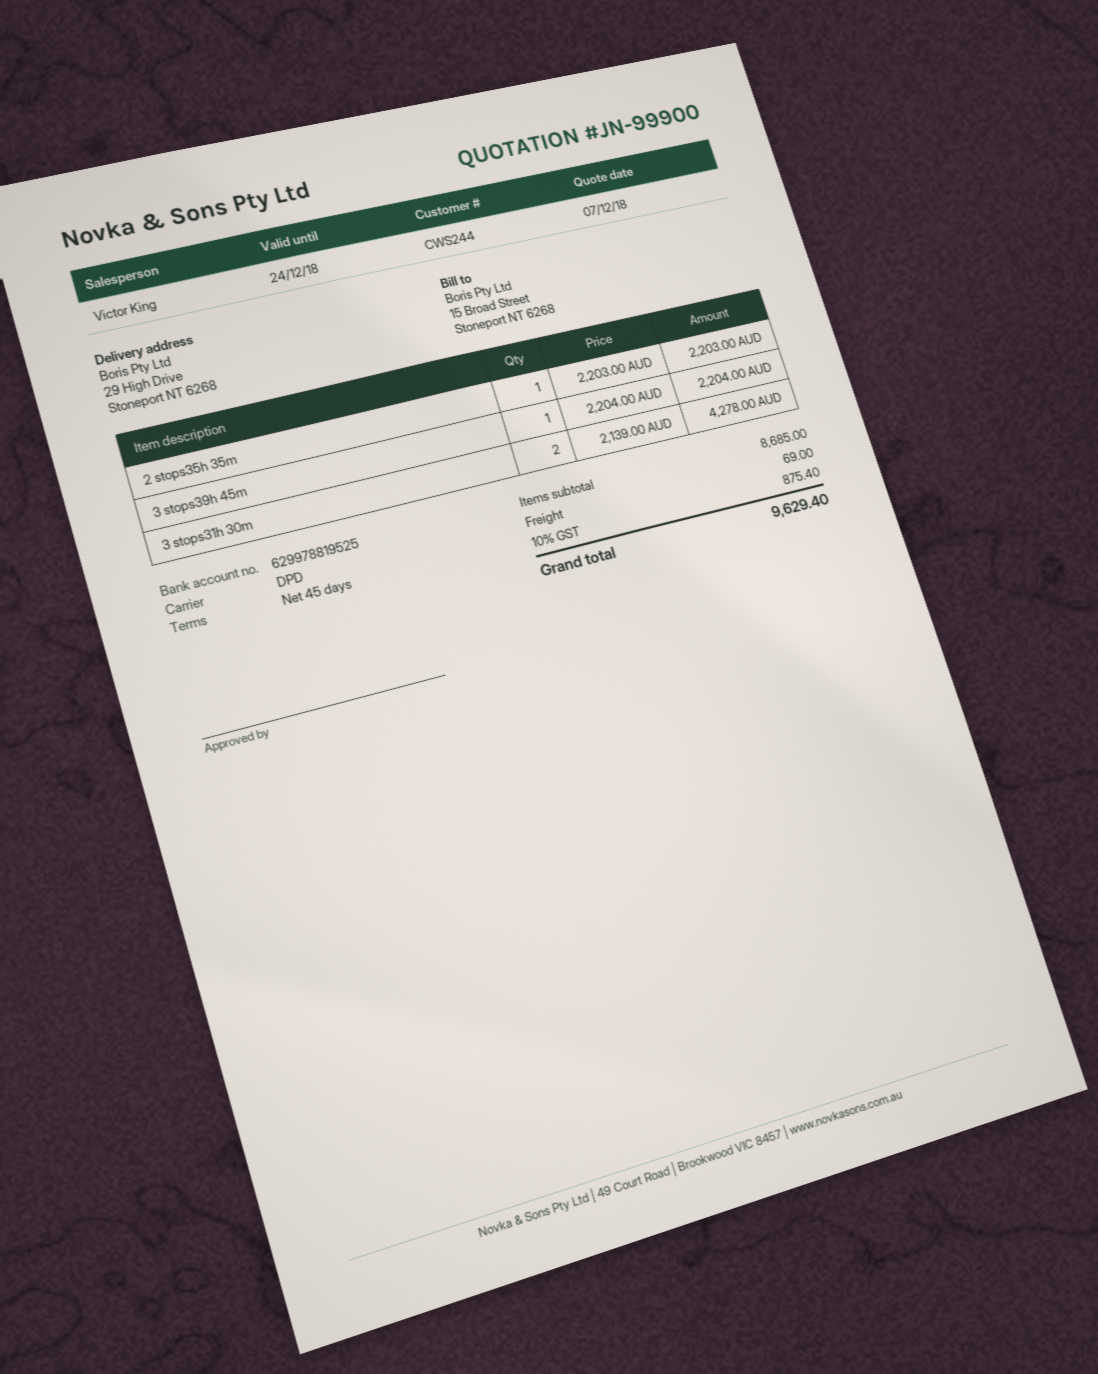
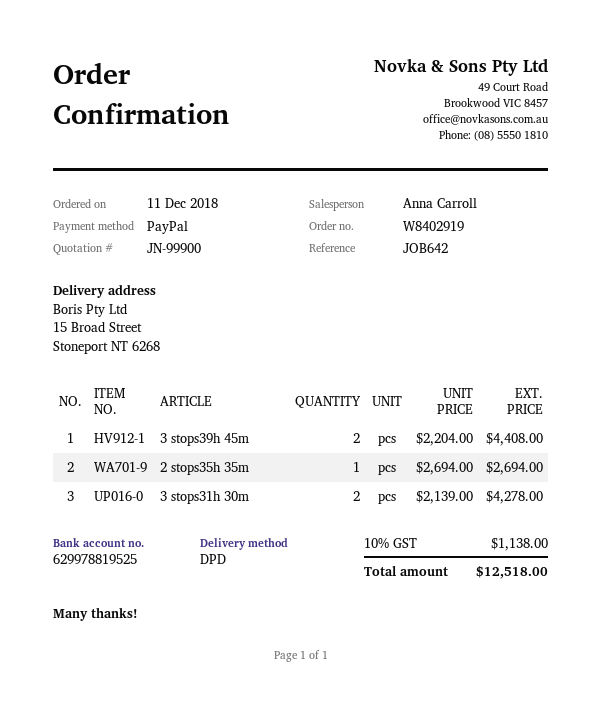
sales rep: Victor King -> Anna Carroll
ship to: 29 High Drive, Stoneport NT 6268 -> 15 Broad Street, Stoneport NT 6268
2 stops35h 35m: 1 x 2203.00 = 2203.00 -> 1 x 2694.00 = 2694.00
3 stops39h 45m: 1 x 2204.00 = 2204.00 -> 2 x 2204.00 = 4408.00
shipping: 69.00 -> none
tax: 10% = 875.40 -> 10% = 1138.00
total: 9629.40 -> 12518.00

